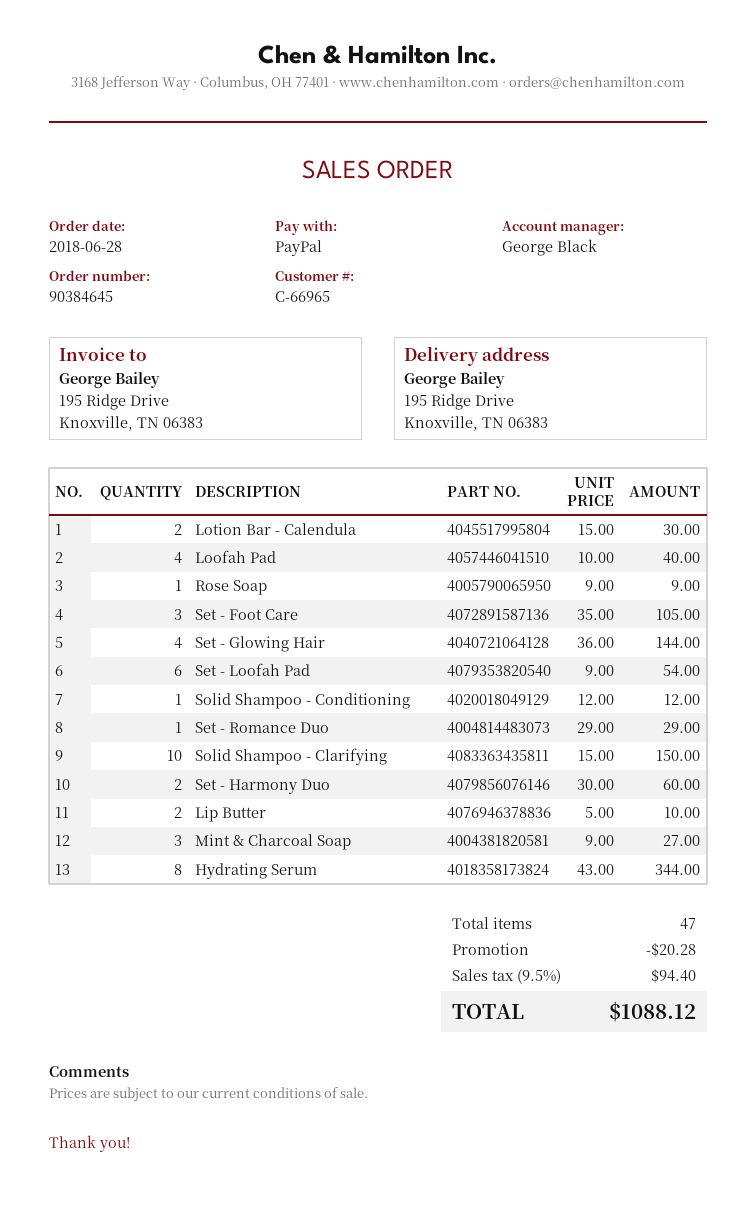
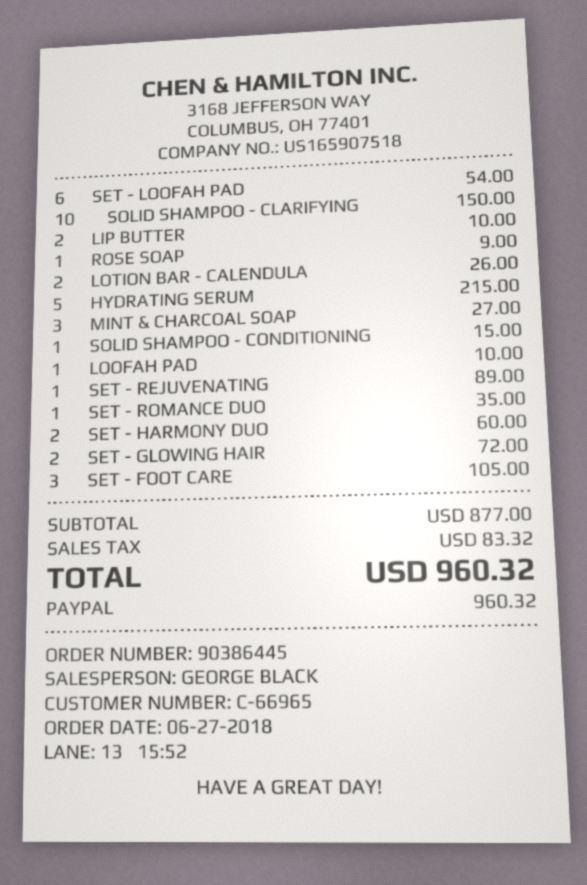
order number: 90384645 -> 90386445
order date: 2018-06-28 -> 2018-06-27
Lotion Bar - Calendula: 2 for 30.00 -> 2 for 26.00
Loofah Pad: 4 for 40.00 -> 1 for 10.00
Set - Glowing Hair: 4 for 144.00 -> 2 for 72.00
Solid Shampoo - Conditioning: 1 for 12.00 -> 1 for 15.00
Set - Romance Duo: 1 for 29.00 -> 1 for 35.00
Hydrating Serum: 8 for 344.00 -> 5 for 215.00
SET - REJUVENATING: none -> 1 for 89.00
discount: 20.28 -> none
tax: 94.40 -> 83.32
total: 1088.12 -> 960.32

